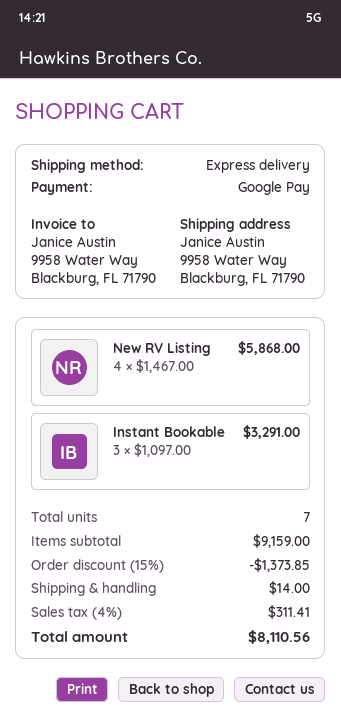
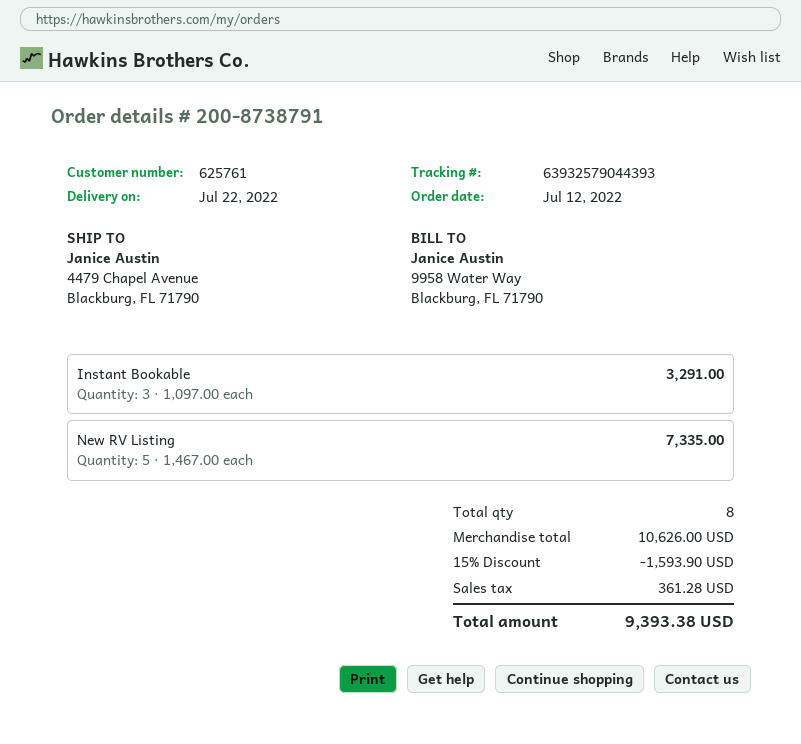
ship to: 9958 Water Way, Blackburg, FL 71790 -> 4479 Chapel Avenue, Blackburg, FL 71790
New RV Listing: 4 x 1467.00 = 5868.00 -> 5 x 1467.00 = 7335.00
total quantity: 7 -> 8
subtotal: 9159.00 -> 10626.00
discount: 15% = 1373.85 -> 15% = 1593.90
shipping: 14.00 -> none
tax: 311.41 -> 361.28
total: 8110.56 -> 9393.38

